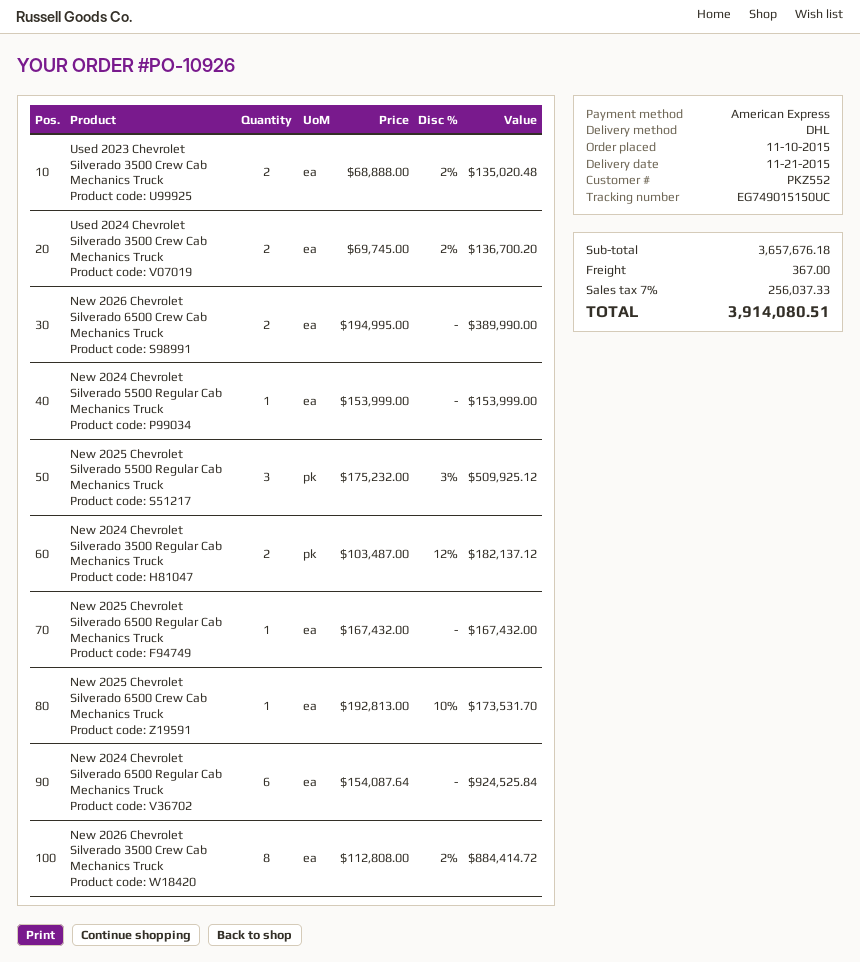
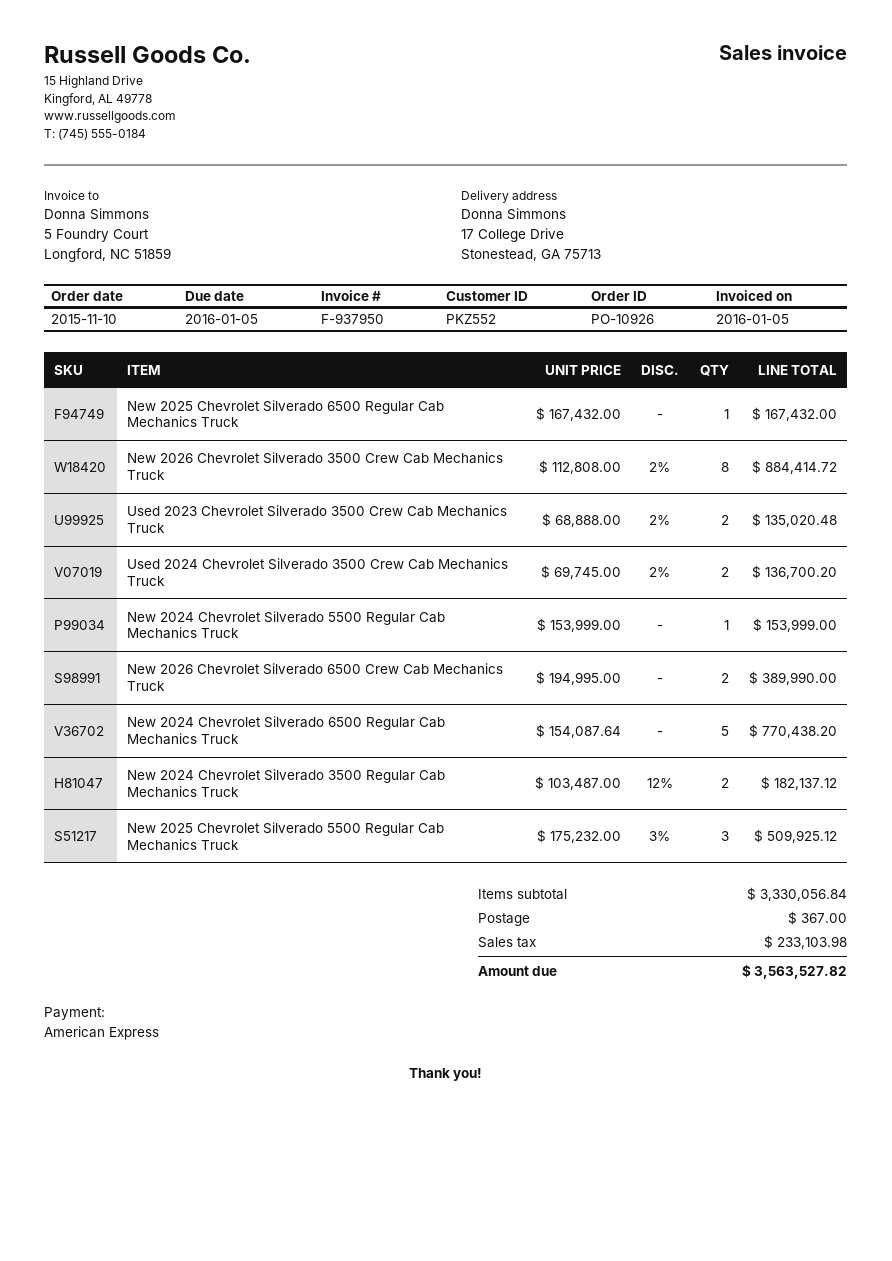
New 2025 Chevrolet Silverado 6500 Crew Cab Mechanics Truck: 1 x 192813.00 - 10% = 173531.70 -> none
New 2024 Chevrolet Silverado 6500 Regular Cab Mechanics Truck: 6 x 154087.64 = 924525.84 -> 5 x 154087.64 = 770438.20
subtotal: 3657676.18 -> 3330056.84
tax: 256037.33 -> 233103.98
total: 3914080.51 -> 3563527.82

